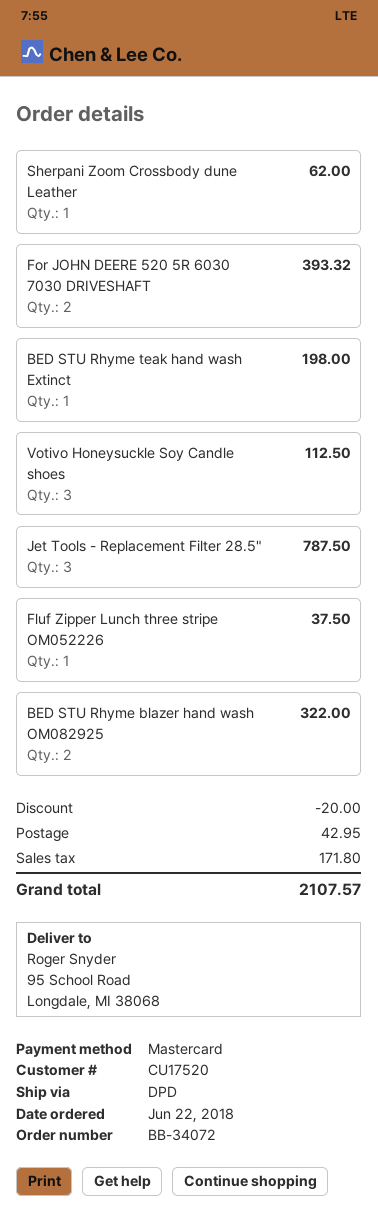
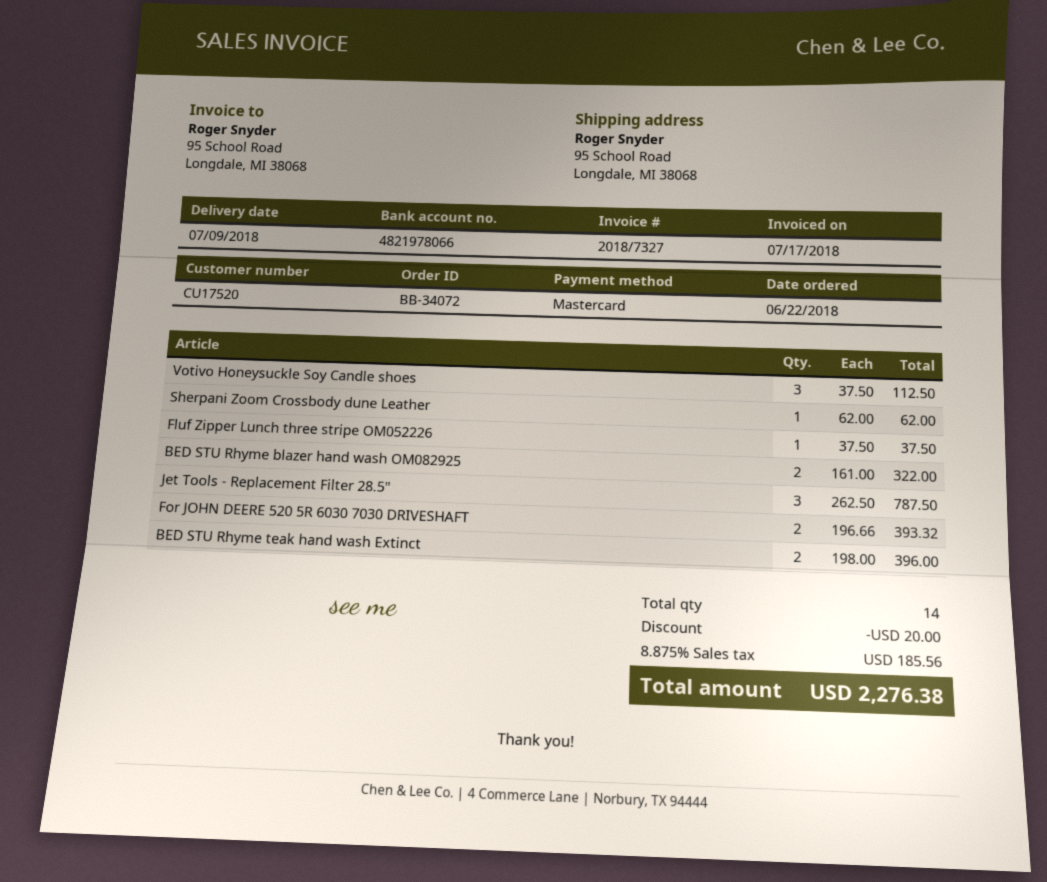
BED STU Rhyme teak hand wash Extinct: 1 for 198.00 -> 2 for 396.00
shipping: 42.95 -> none
tax: 171.80 -> 185.56
total: 2107.57 -> 2276.38

